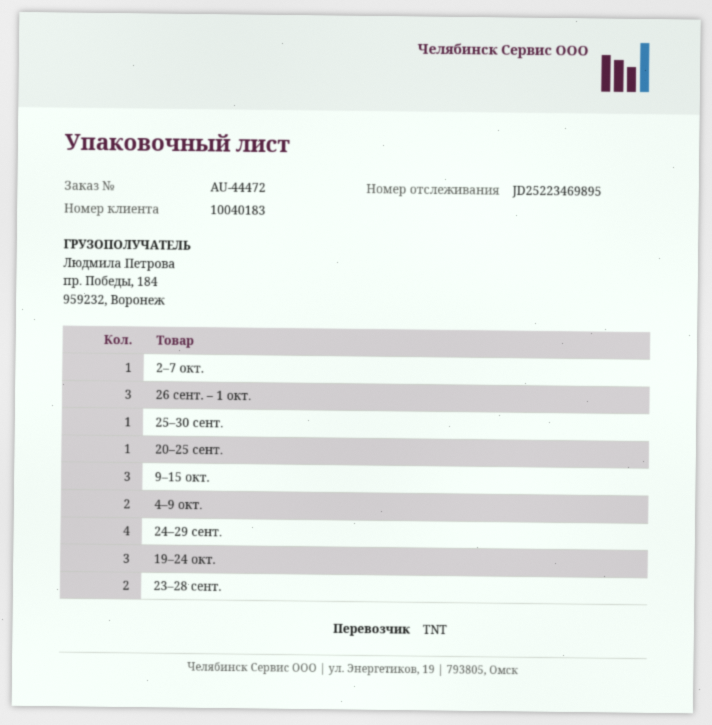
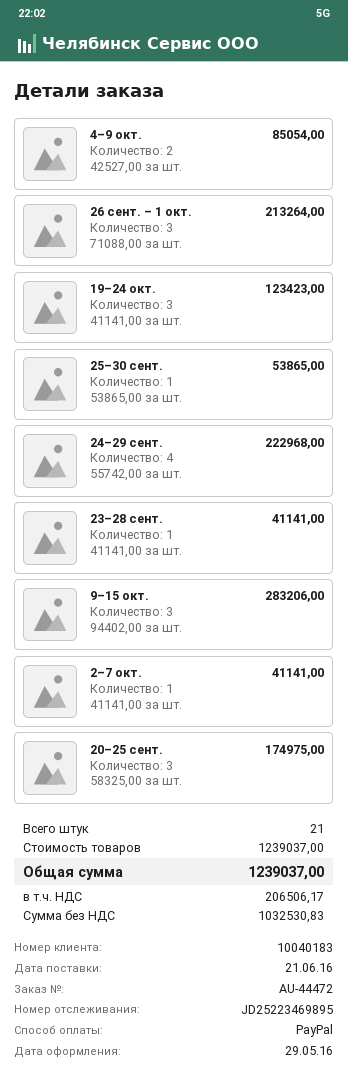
20–25 сент.: 1 -> 3
23–28 сент.: 2 -> 1

